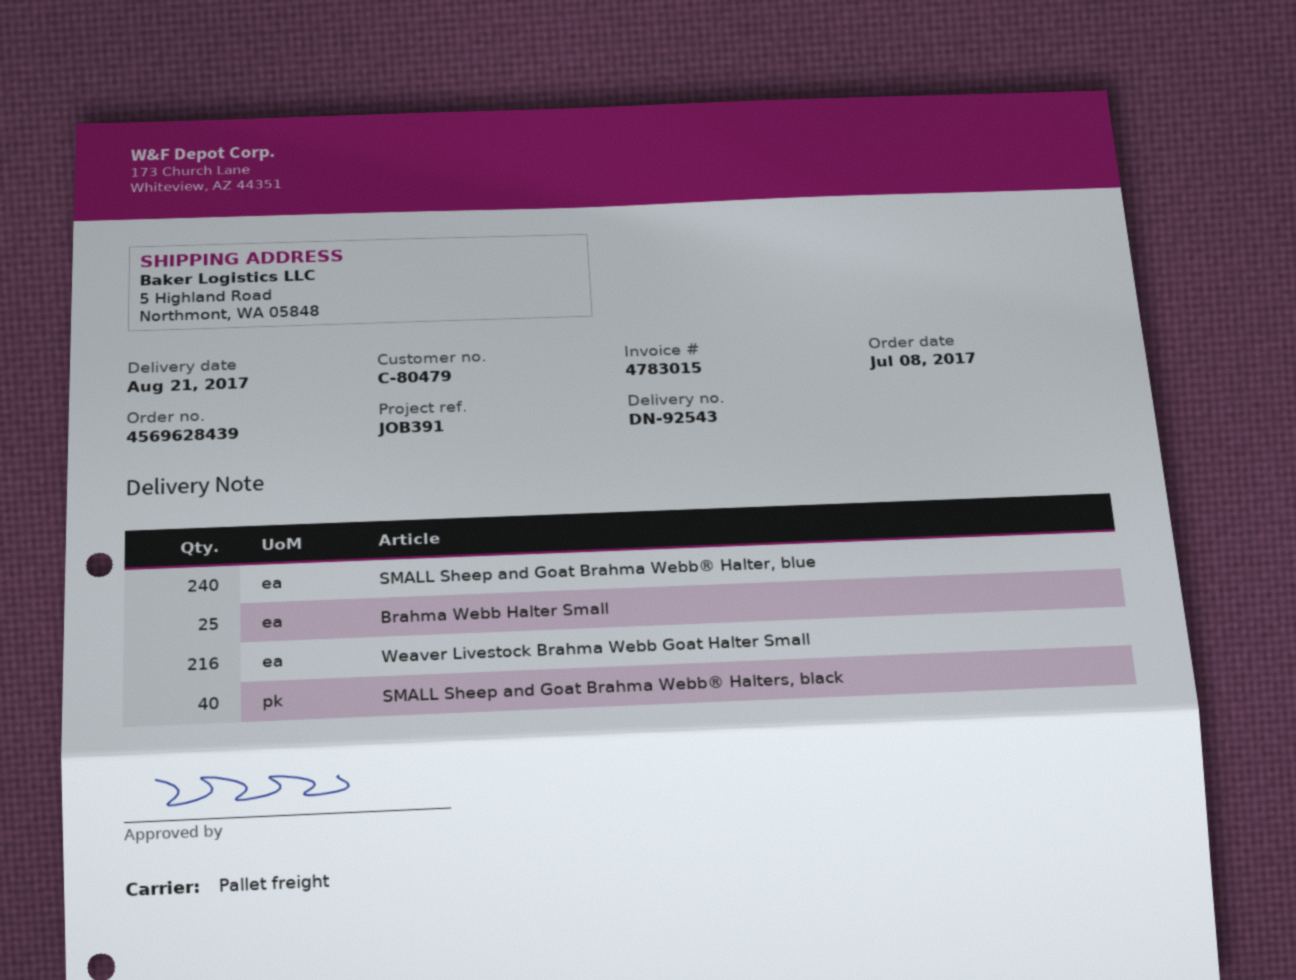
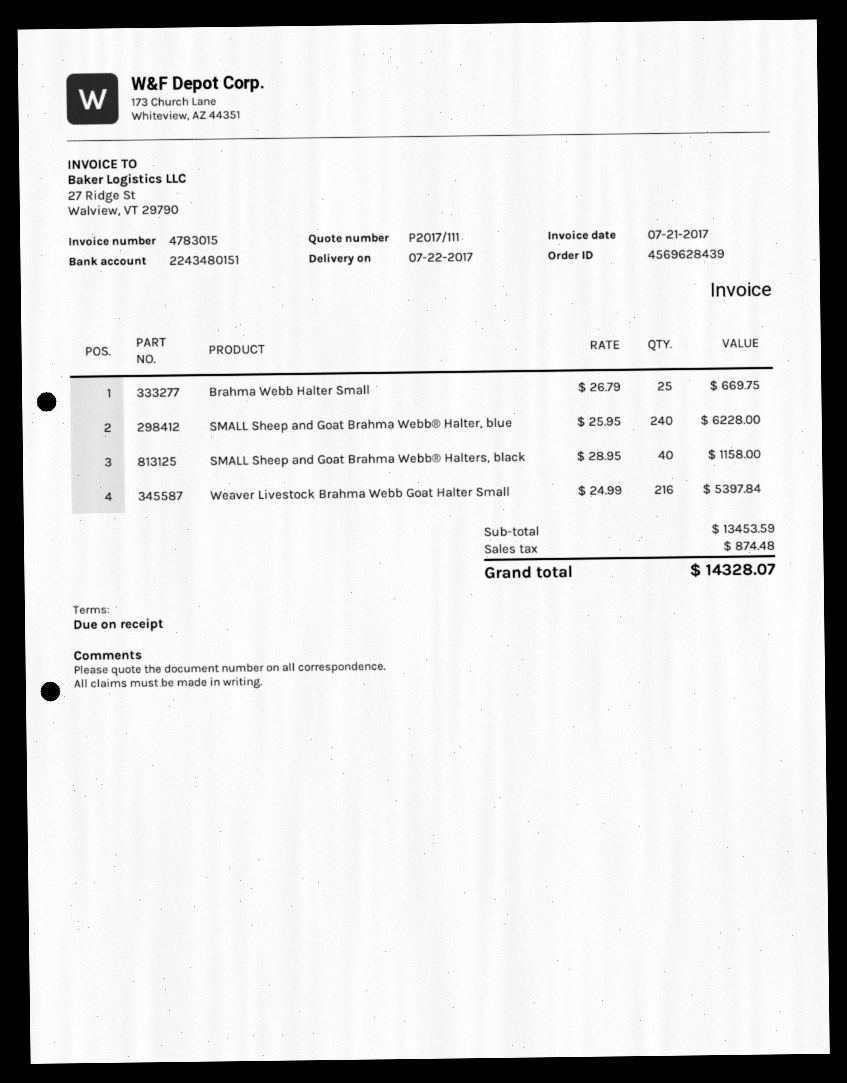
delivery date: 2017-08-21 -> 2017-07-22

